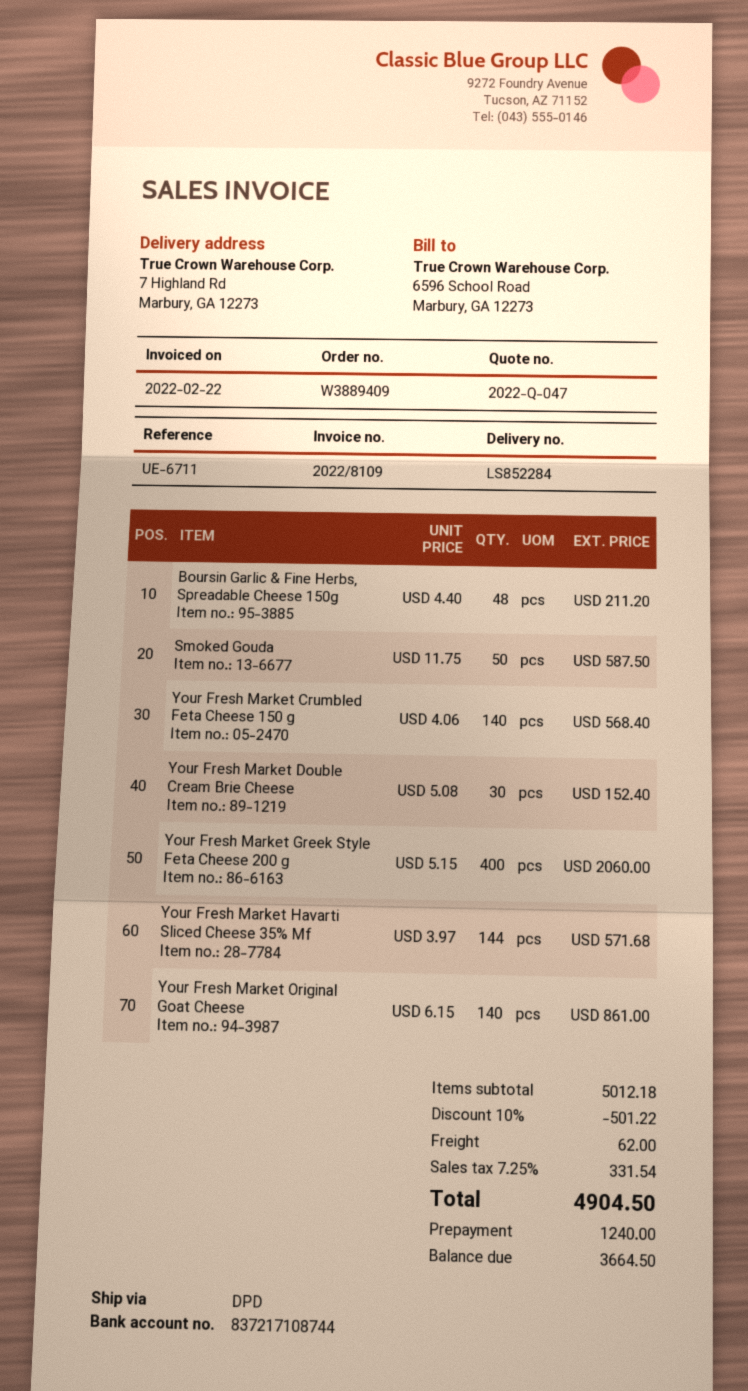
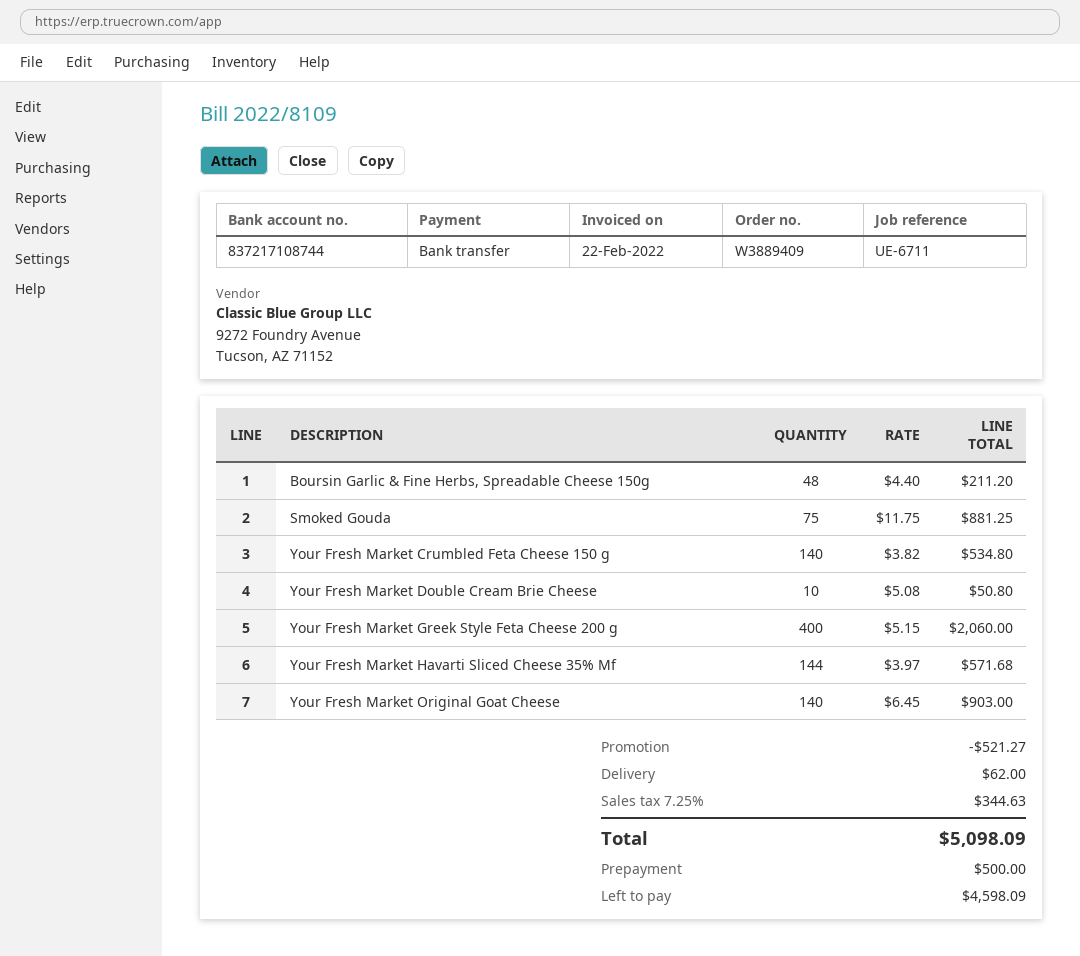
Smoked Gouda: 50 x 11.75 = 587.50 -> 75 x 11.75 = 881.25
Your Fresh Market Crumbled Feta Cheese 150 g: 140 x 4.06 = 568.40 -> 140 x 3.82 = 534.80
Your Fresh Market Double Cream Brie Cheese: 30 x 5.08 = 152.40 -> 10 x 5.08 = 50.80
Your Fresh Market Original Goat Cheese: 140 x 6.15 = 861.00 -> 140 x 6.45 = 903.00
discount: 501.22 -> 521.27
tax: 7.25% = 331.54 -> 7.25% = 344.63
total: 4904.50 -> 5098.09
deposit: 1240.00 -> 500.00
balance: 3664.50 -> 4598.09

